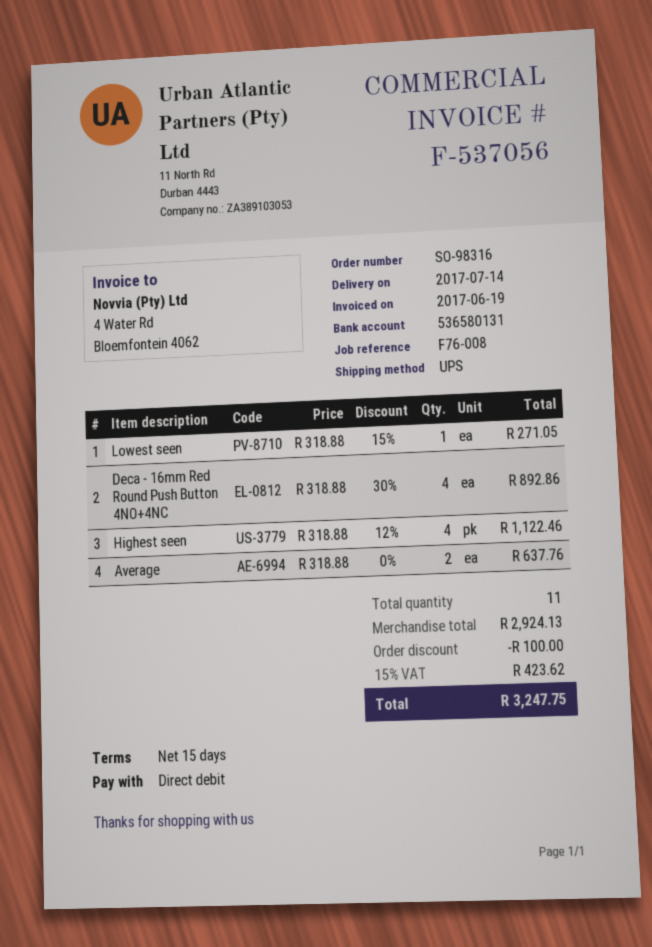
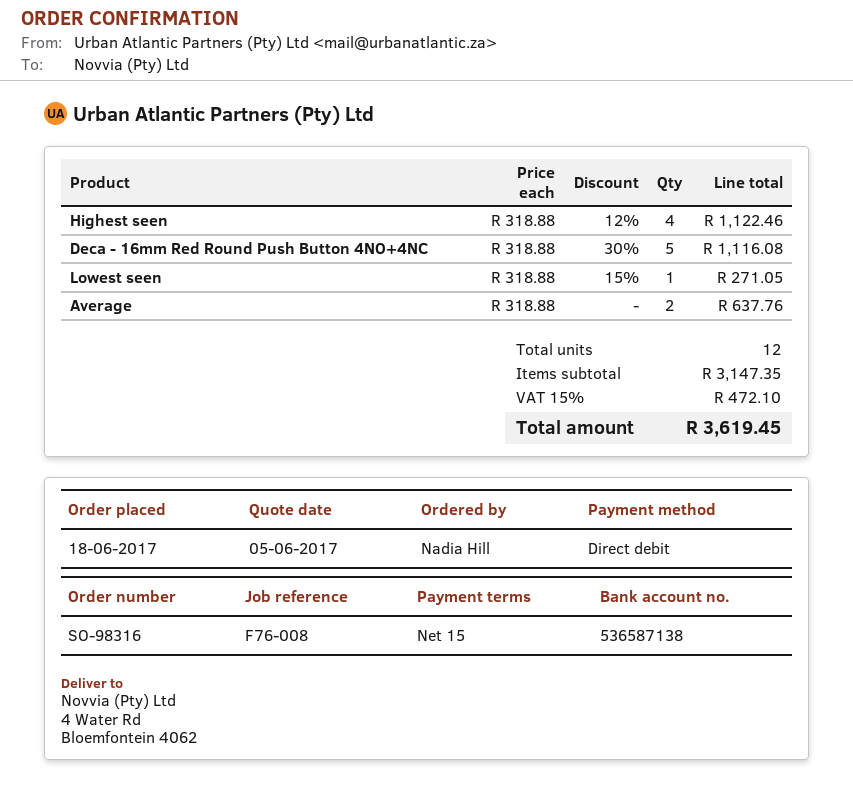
bank account: 536580131 -> 536587138
Deca - 16mm Red Round Push Button 4NO+4NC: 4 x 318.88 - 30% = 892.86 -> 5 x 318.88 - 30% = 1116.08
total quantity: 11 -> 12
subtotal: 2924.13 -> 3147.35
discount: 100.00 -> none
tax: 15% = 423.62 -> 15% = 472.10
total: 3247.75 -> 3619.45

